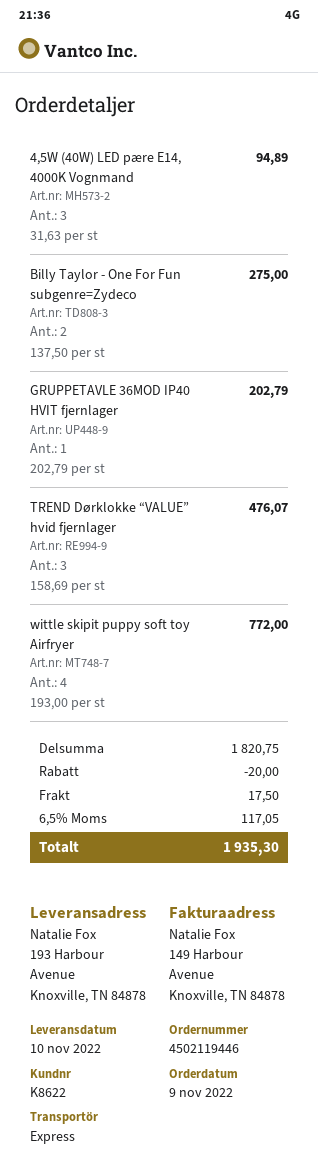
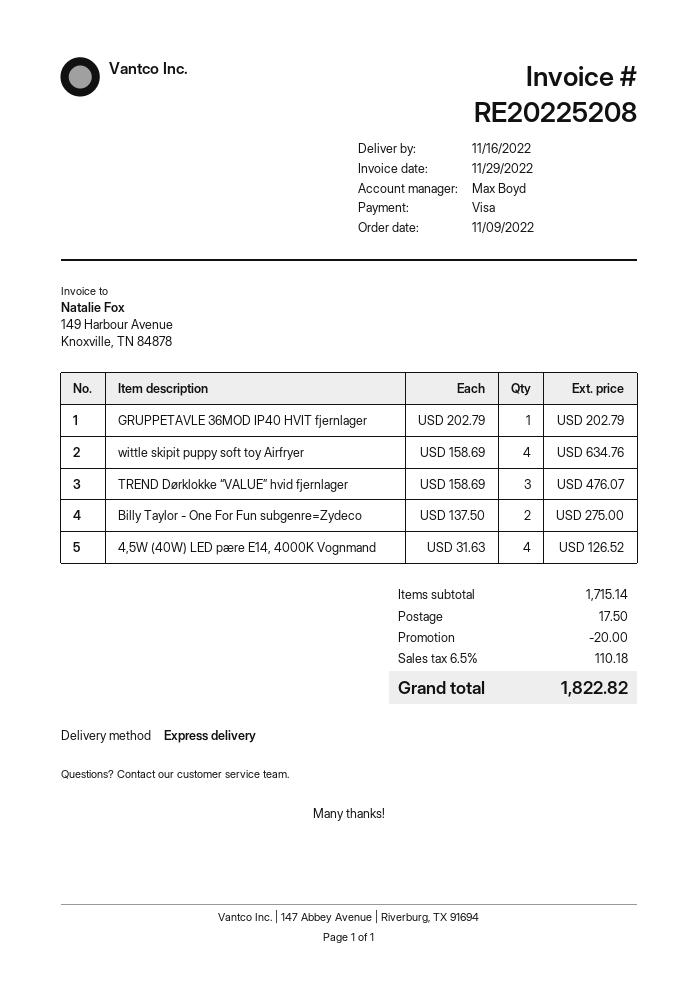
delivery date: 2022-11-10 -> 2022-11-16
4,5W (40W) LED pære E14, 4000K Vognmand: 3 x 31.63 = 94.89 -> 4 x 31.63 = 126.52
wittle skipit puppy soft toy Airfryer: 4 x 193.00 = 772.00 -> 4 x 158.69 = 634.76
subtotal: 1820.75 -> 1715.14
tax: 6.5% = 117.05 -> 6.5% = 110.18
total: 1935.30 -> 1822.82

